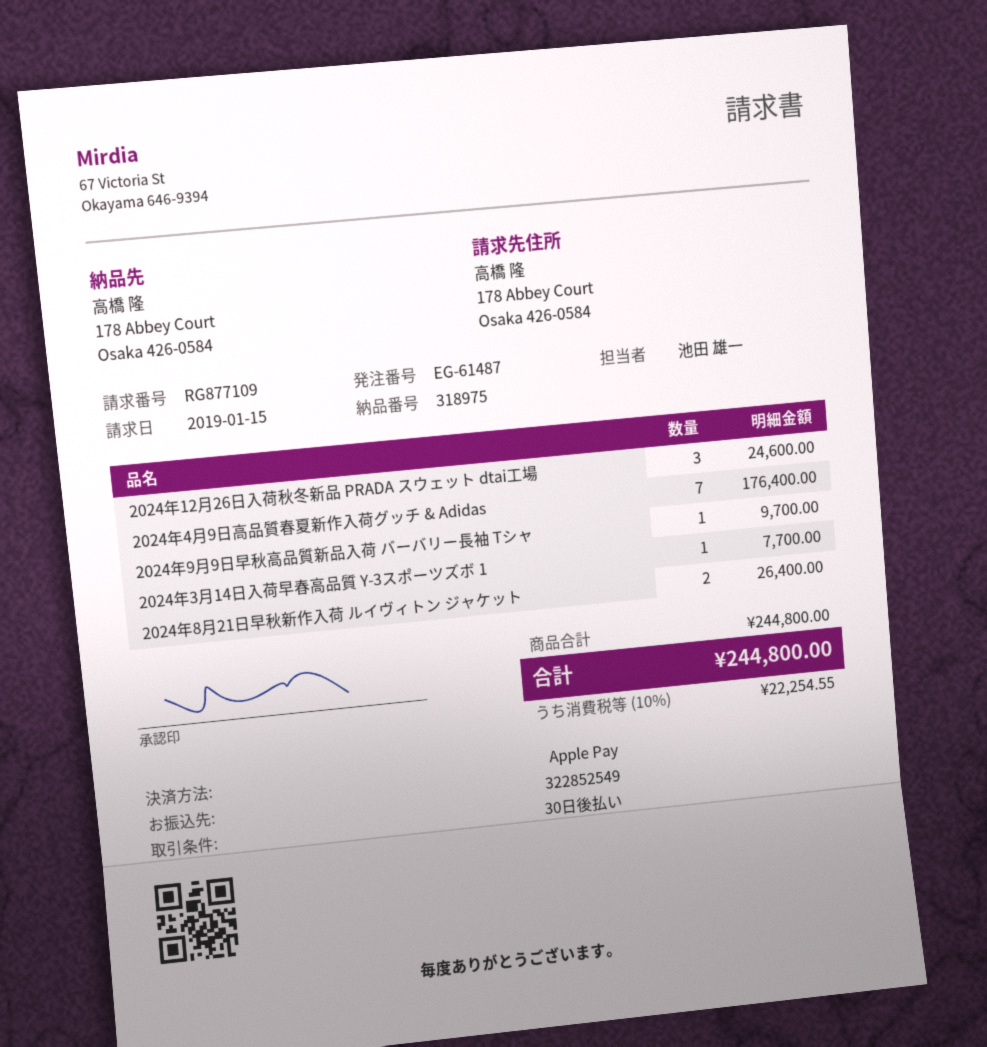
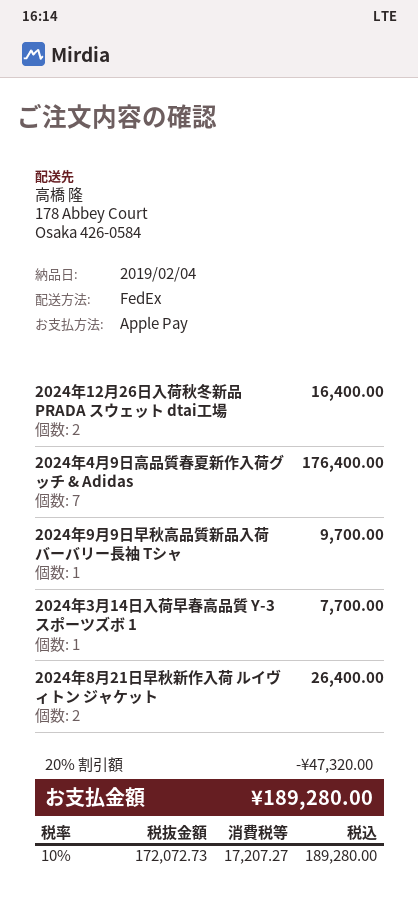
2024年12月26日入荷秋冬新品 PRADA スウェット dtai工場: 3 for 24600.00 -> 2 for 16400.00
discount: none -> 20% = 47320.00
tax: 10% = 22254.55 -> 10% = 17207.27
total: 244800.00 -> 189280.00

